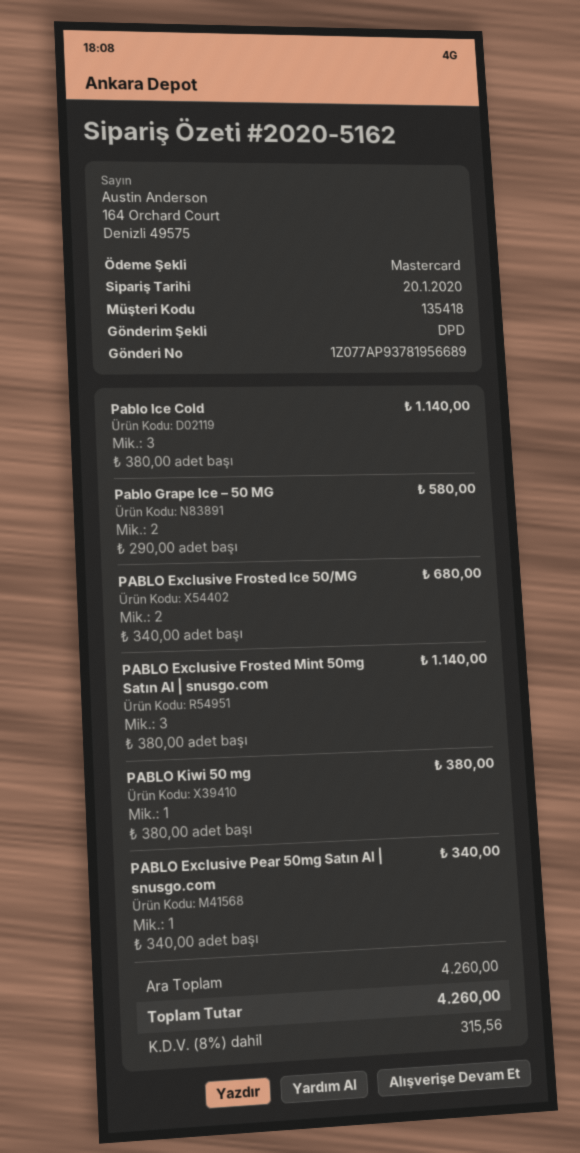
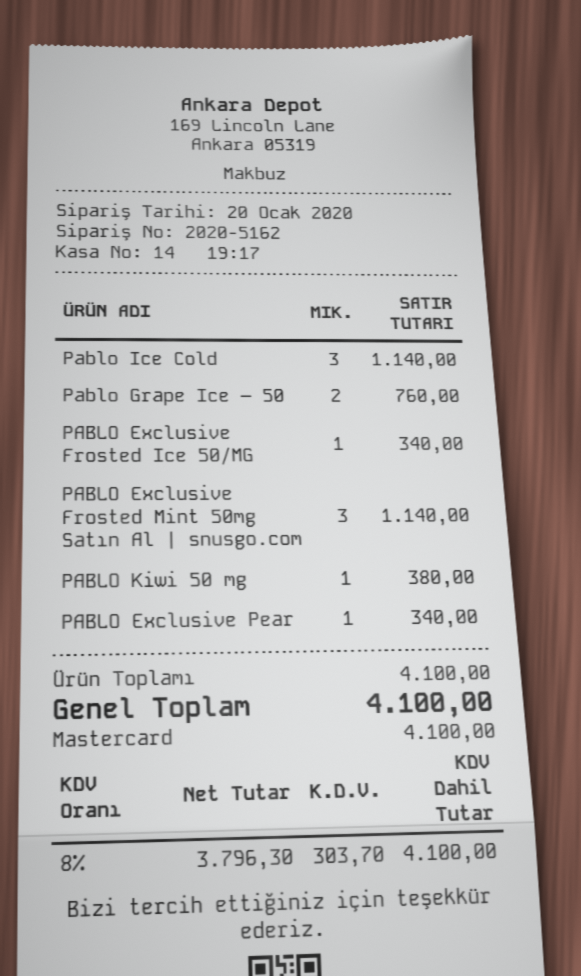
Pablo Grape Ice – 50 MG: 2 for 580.00 -> 2 for 760.00
PABLO Exclusive Frosted Ice 50/MG: 2 for 680.00 -> 1 for 340.00
subtotal: 4260.00 -> 4100.00
tax: 8% = 315.56 -> 8% = 303.70
total: 4260.00 -> 4100.00

